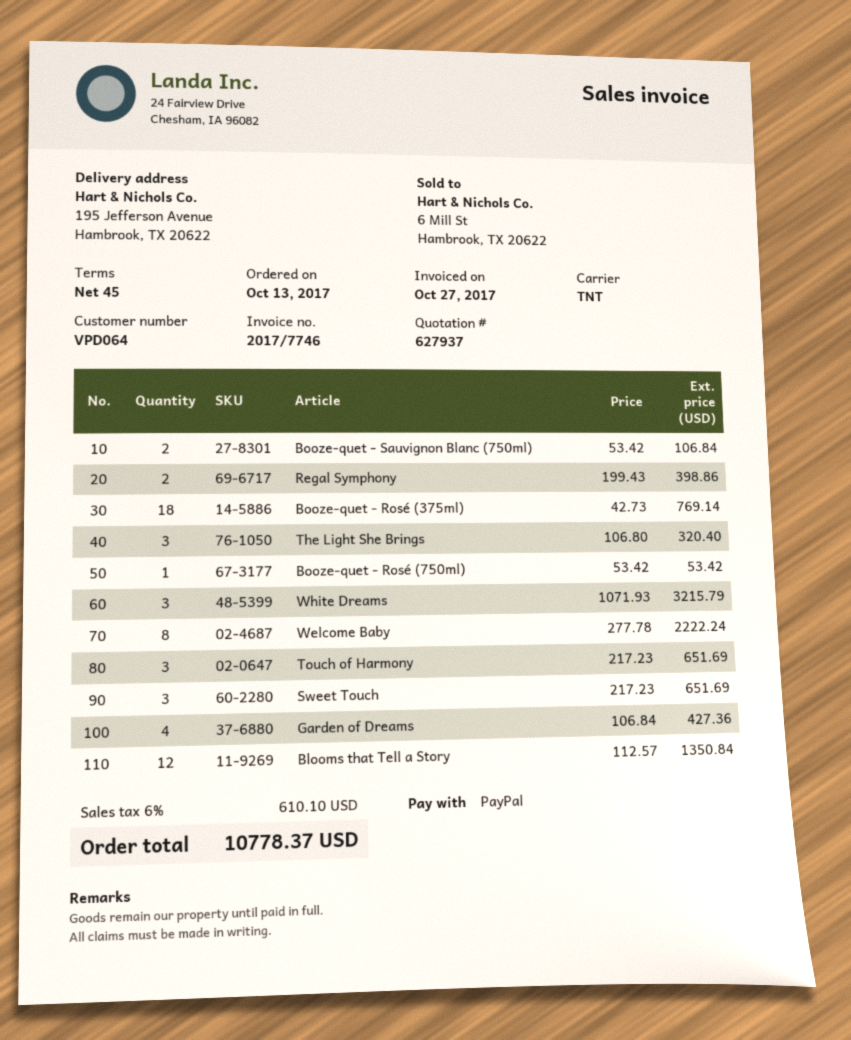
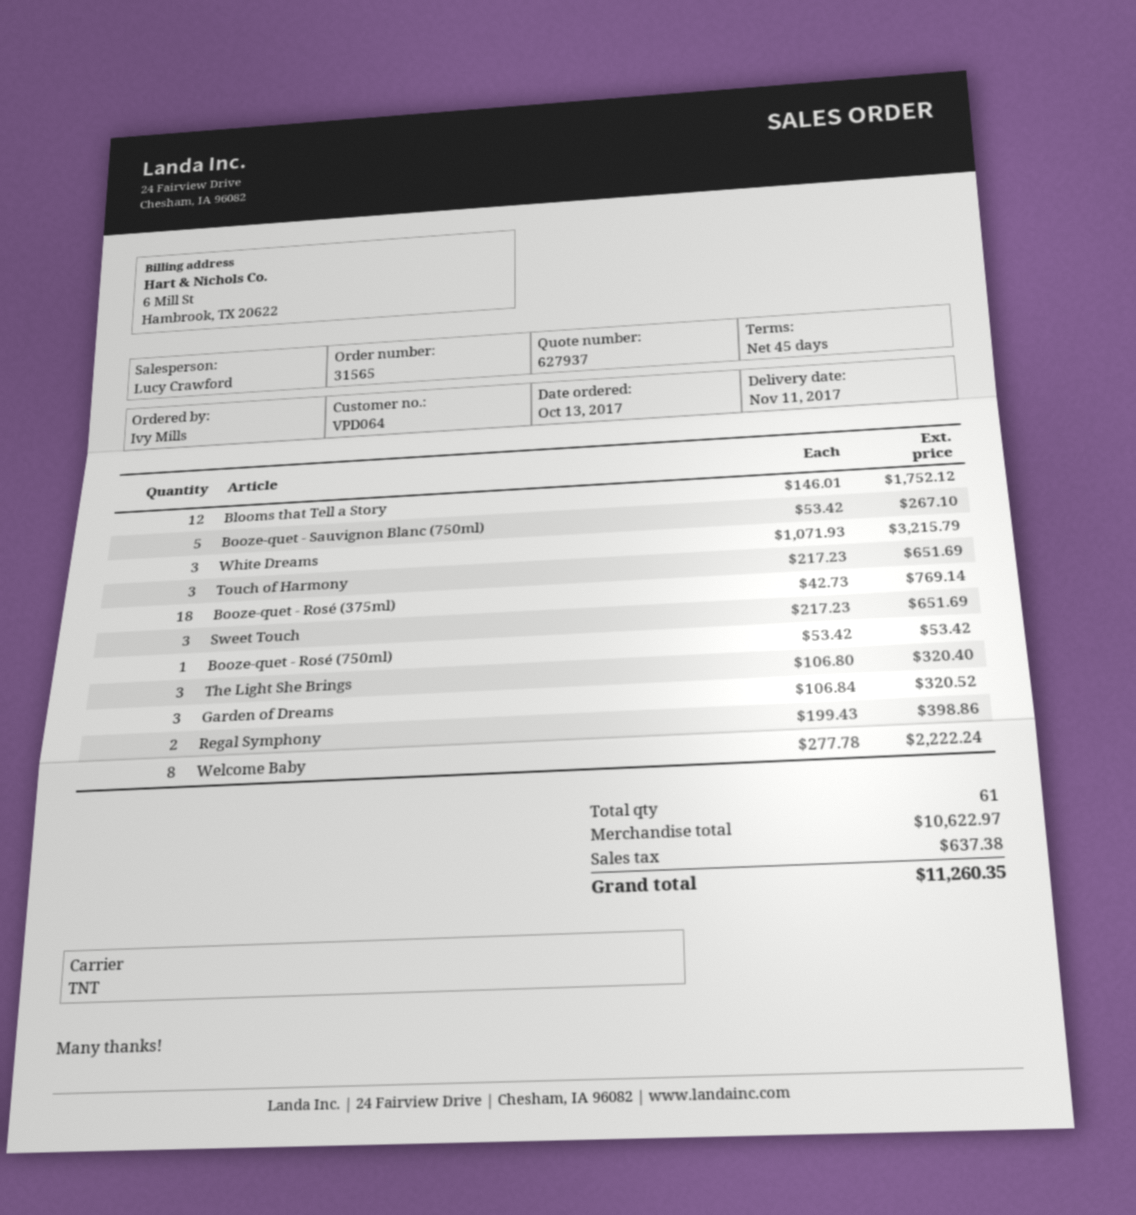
Booze-quet - Sauvignon Blanc (750ml): 2 x 53.42 = 106.84 -> 5 x 53.42 = 267.10
Garden of Dreams: 4 x 106.84 = 427.36 -> 3 x 106.84 = 320.52
Blooms that Tell a Story: 12 x 112.57 = 1350.84 -> 12 x 146.01 = 1752.12
tax: 610.10 -> 637.38
total: 10778.37 -> 11260.35

